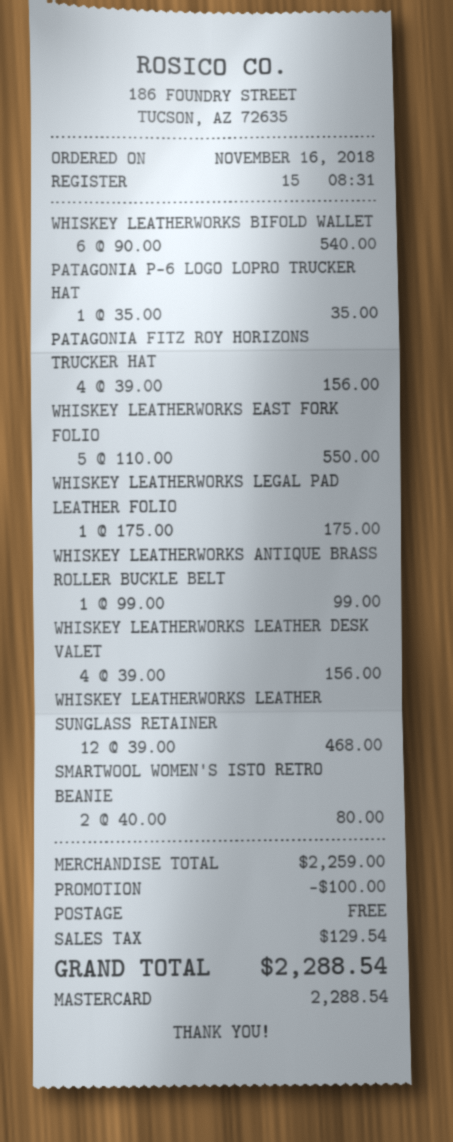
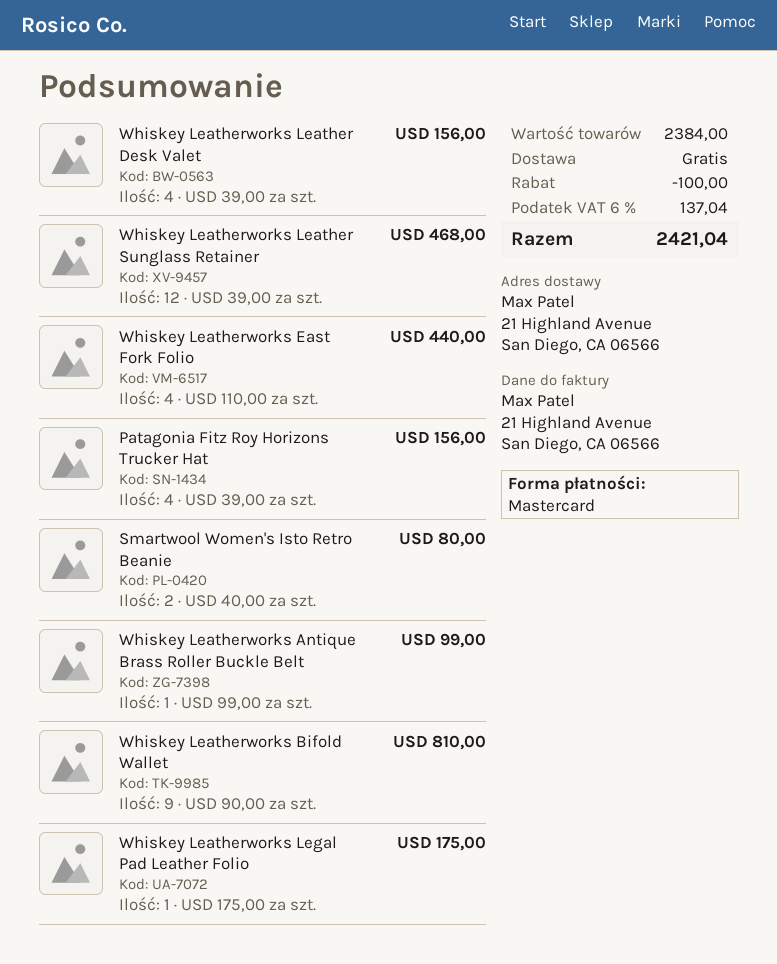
WHISKEY LEATHERWORKS BIFOLD WALLET: 6 x 90.00 = 540.00 -> 9 x 90.00 = 810.00
PATAGONIA P-6 LOGO LOPRO TRUCKER HAT: 1 x 35.00 = 35.00 -> none
WHISKEY LEATHERWORKS EAST FORK FOLIO: 5 x 110.00 = 550.00 -> 4 x 110.00 = 440.00
subtotal: 2259.00 -> 2384.00
tax: 129.54 -> 137.04
total: 2288.54 -> 2421.04

